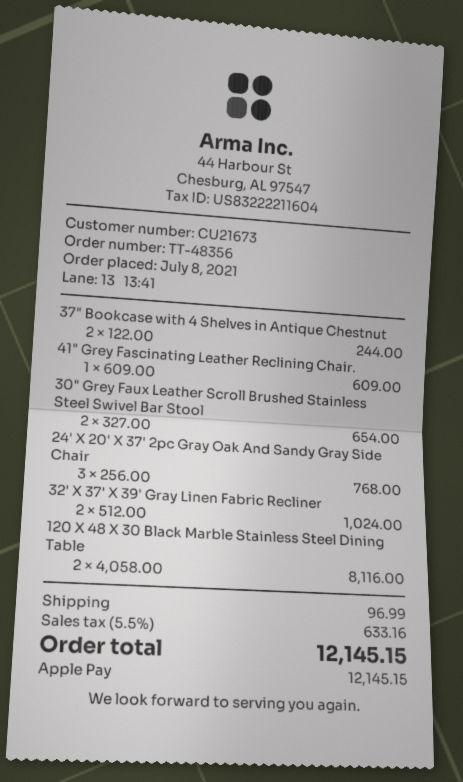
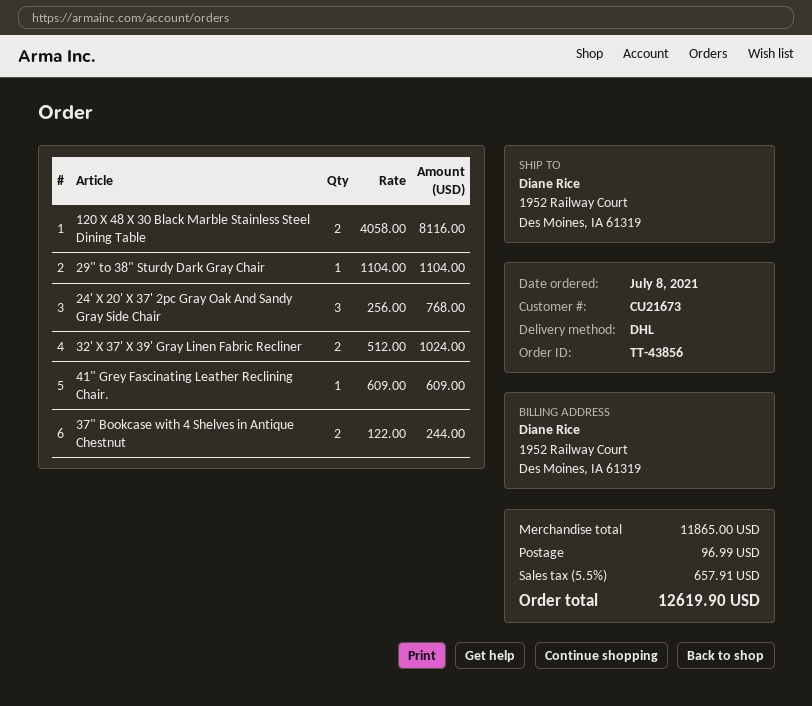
order number: TT-48356 -> TT-43856
30" Grey Faux Leather Scroll Brushed Stainless Steel Swivel Bar Stool: 2 x 327.00 = 654.00 -> none
29" to 38" Sturdy Dark Gray Chair: none -> 1 x 1104.00 = 1104.00
tax: 5.5% = 633.16 -> 5.5% = 657.91
total: 12145.15 -> 12619.90

